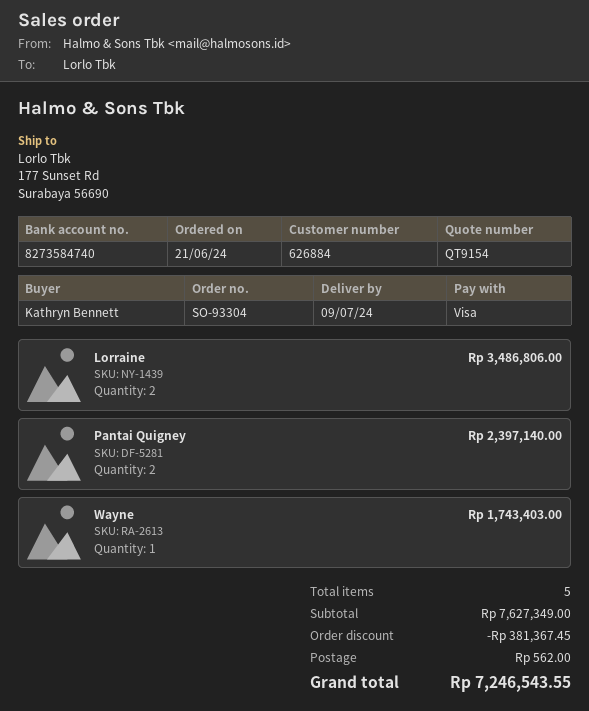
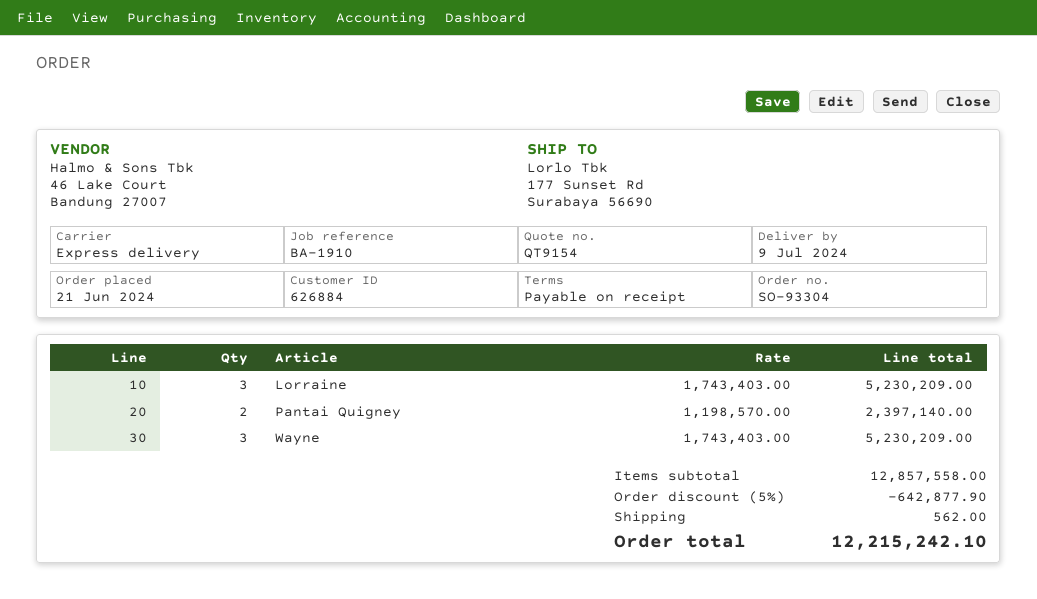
Lorraine: 2 for 3486806.00 -> 3 for 5230209.00
Wayne: 1 for 1743403.00 -> 3 for 5230209.00
subtotal: 7627349.00 -> 12857558.00
discount: 381367.45 -> 642877.90
total: 7246543.55 -> 12215242.10

